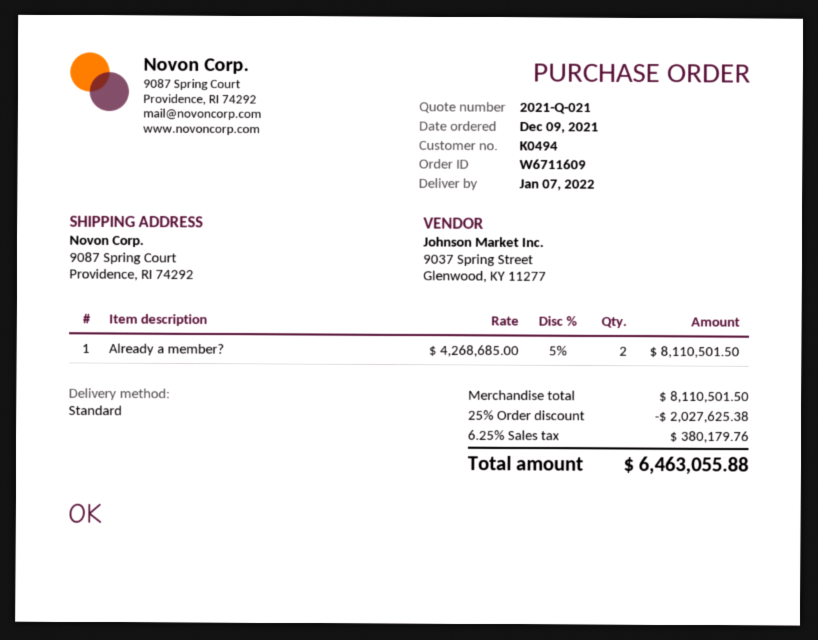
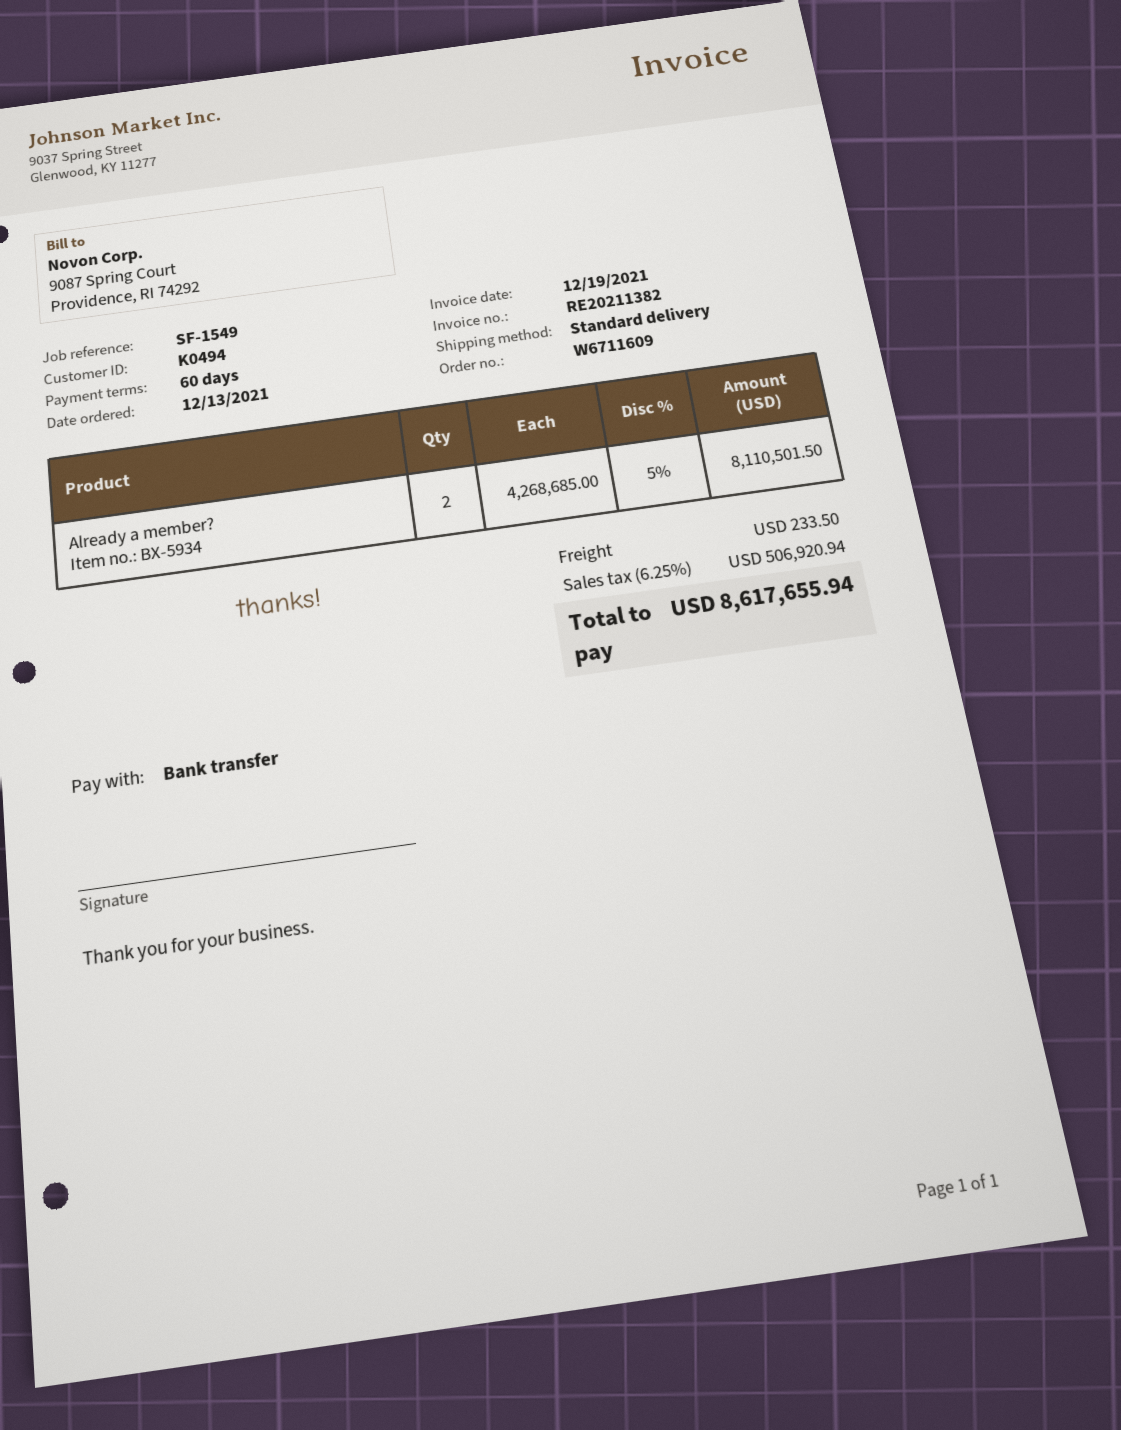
order date: 2021-12-09 -> 2021-12-13
discount: 25% = 2027625.38 -> none
shipping: none -> 233.50
tax: 6.25% = 380179.76 -> 6.25% = 506920.94
total: 6463055.88 -> 8617655.94

